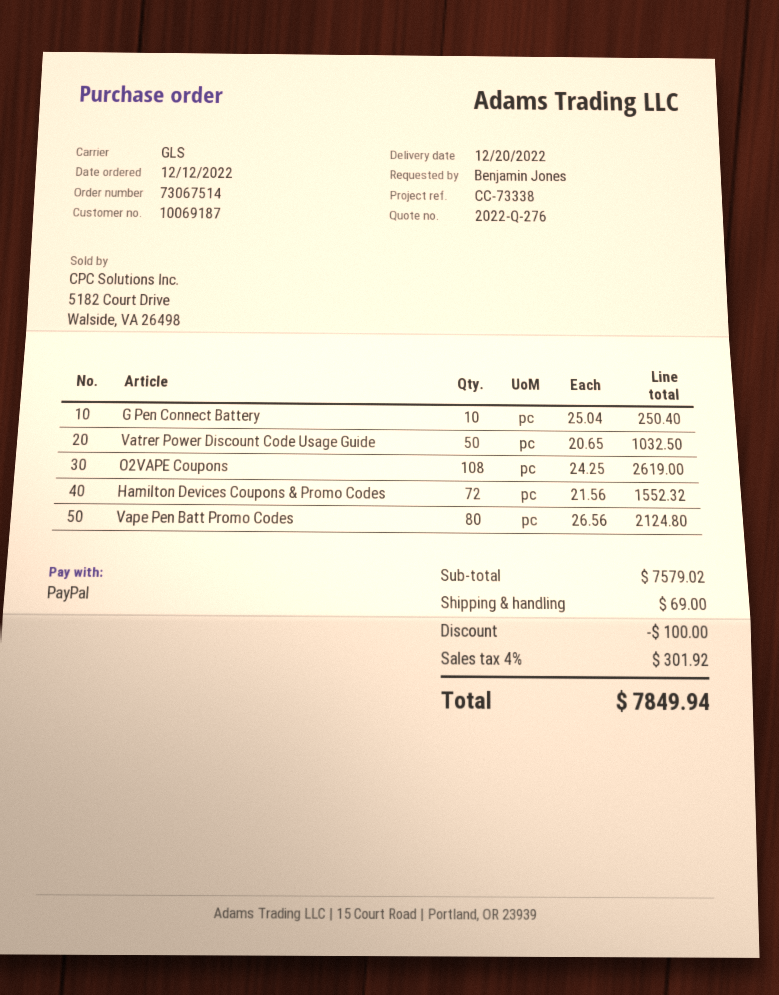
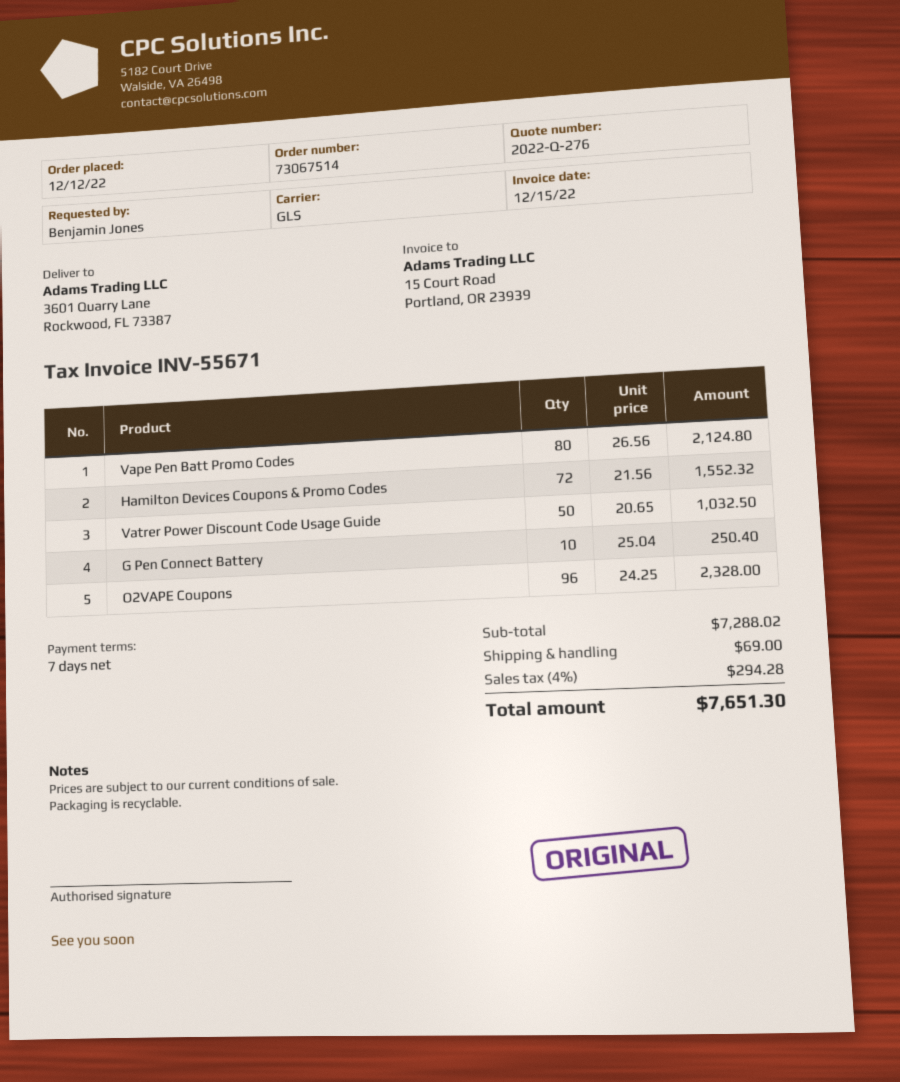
O2VAPE Coupons: 108 x 24.25 = 2619.00 -> 96 x 24.25 = 2328.00
subtotal: 7579.02 -> 7288.02
discount: 100.00 -> none
tax: 4% = 301.92 -> 4% = 294.28
total: 7849.94 -> 7651.30

